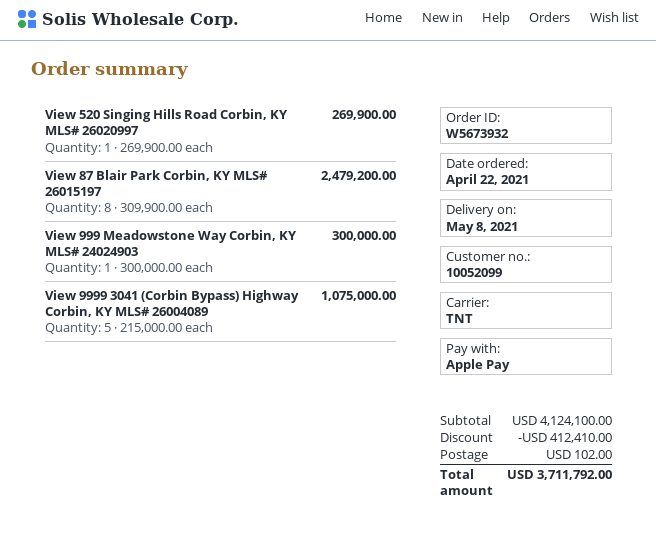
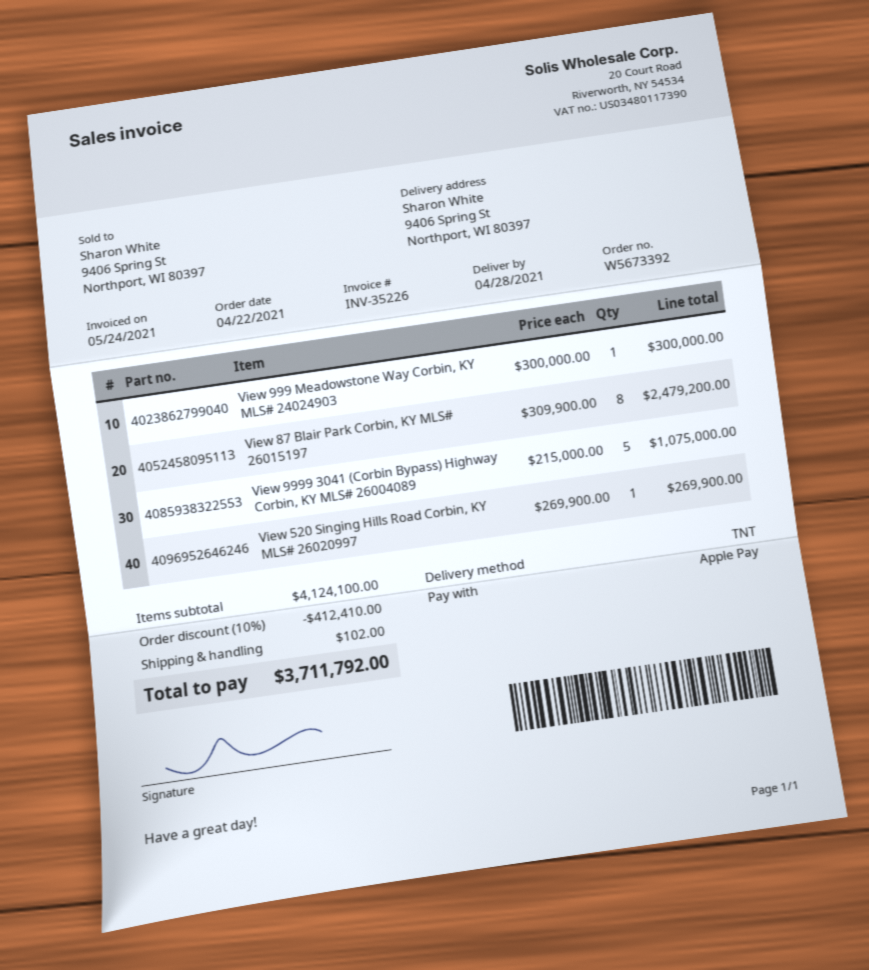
order number: W5673932 -> W5673392
delivery date: 2021-05-08 -> 2021-04-28

